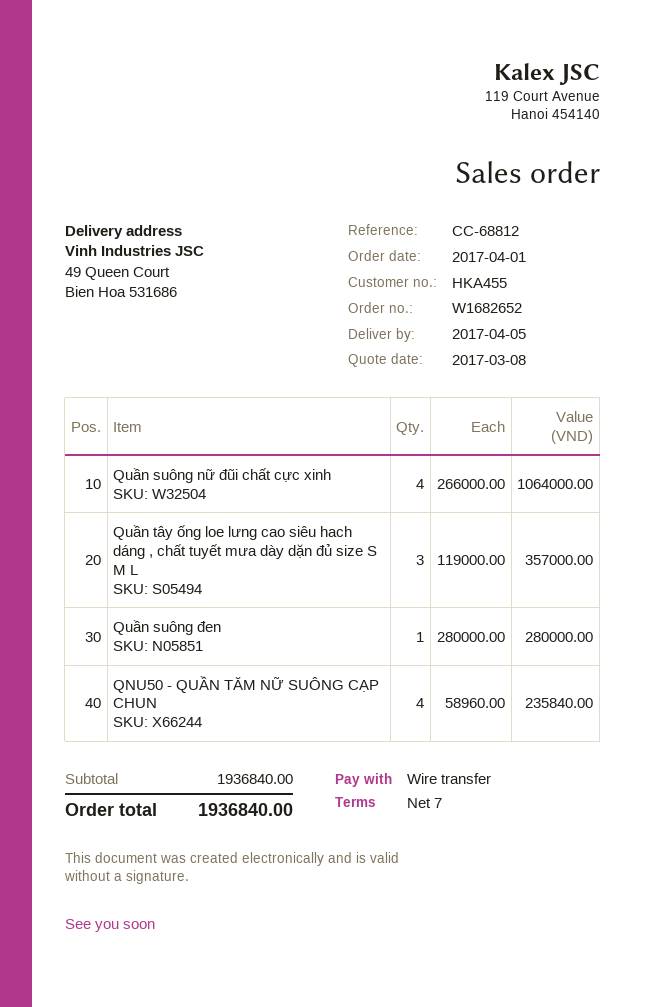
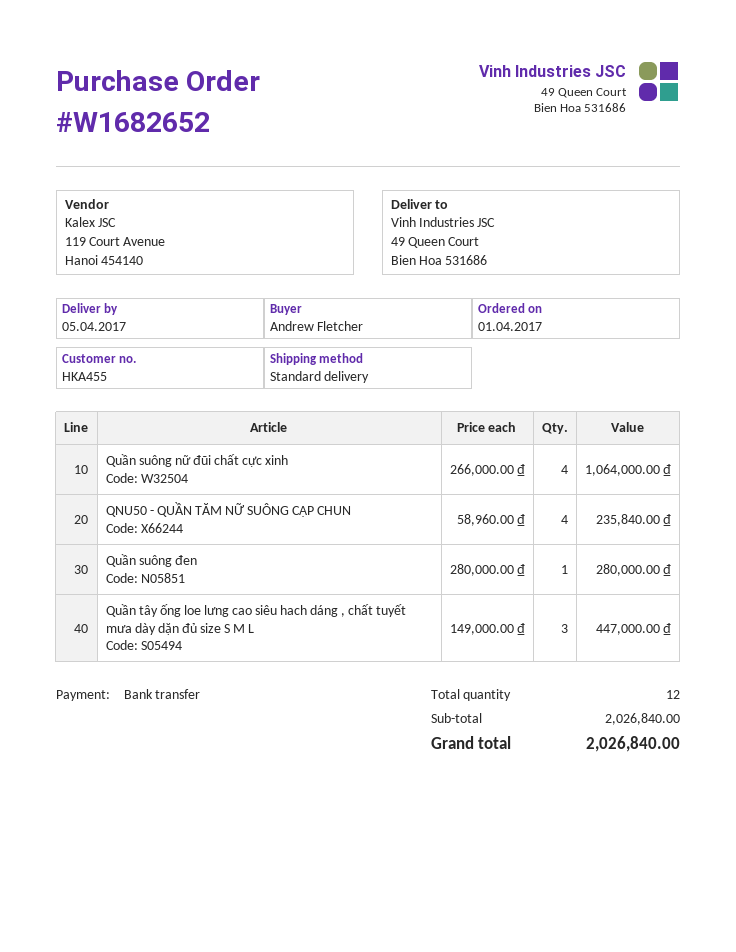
Quần tây ống loe lưng cao siêu hach dáng , chất tuyết mưa dày dặn đủ size S M L: 3 x 119000.00 = 357000.00 -> 3 x 149000.00 = 447000.00
subtotal: 1936840.00 -> 2026840.00
total: 1936840.00 -> 2026840.00

